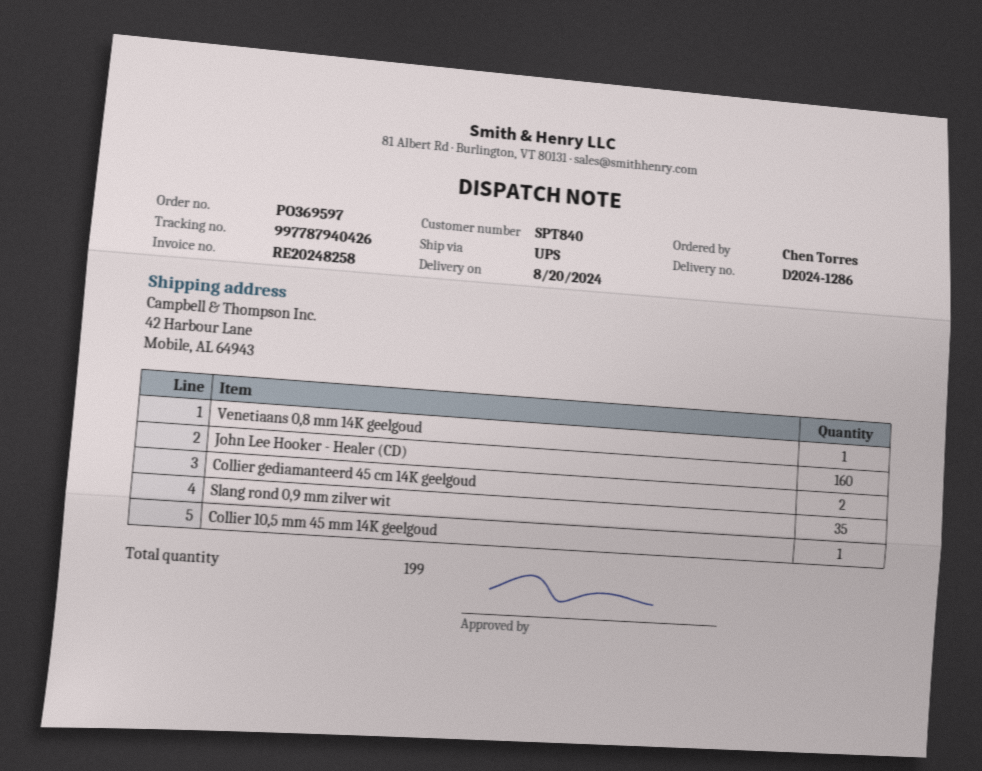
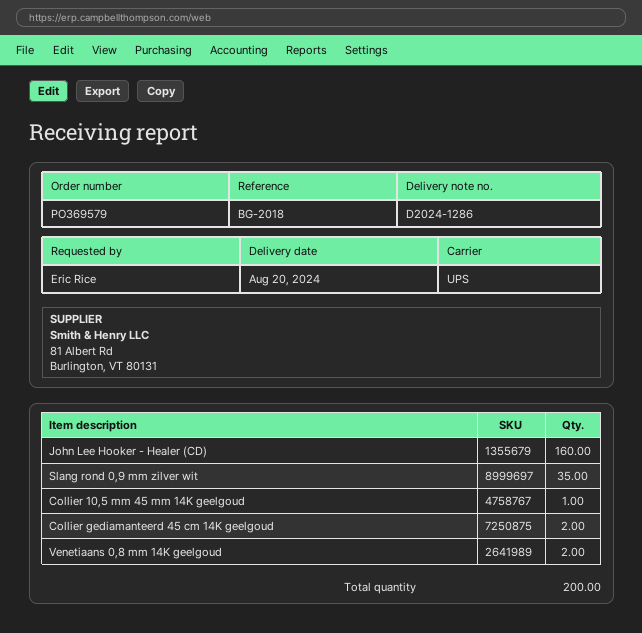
order number: PO369597 -> PO369579
ordered by: Chen Torres -> Eric Rice
Venetiaans 0,8 mm 14K geelgoud: 1 -> 2
total quantity: 199 -> 200

